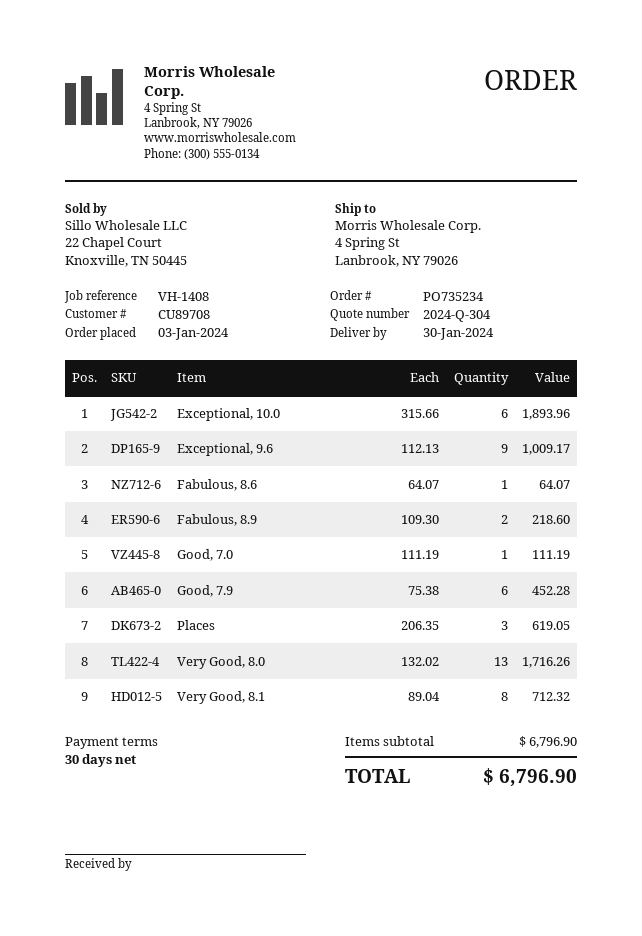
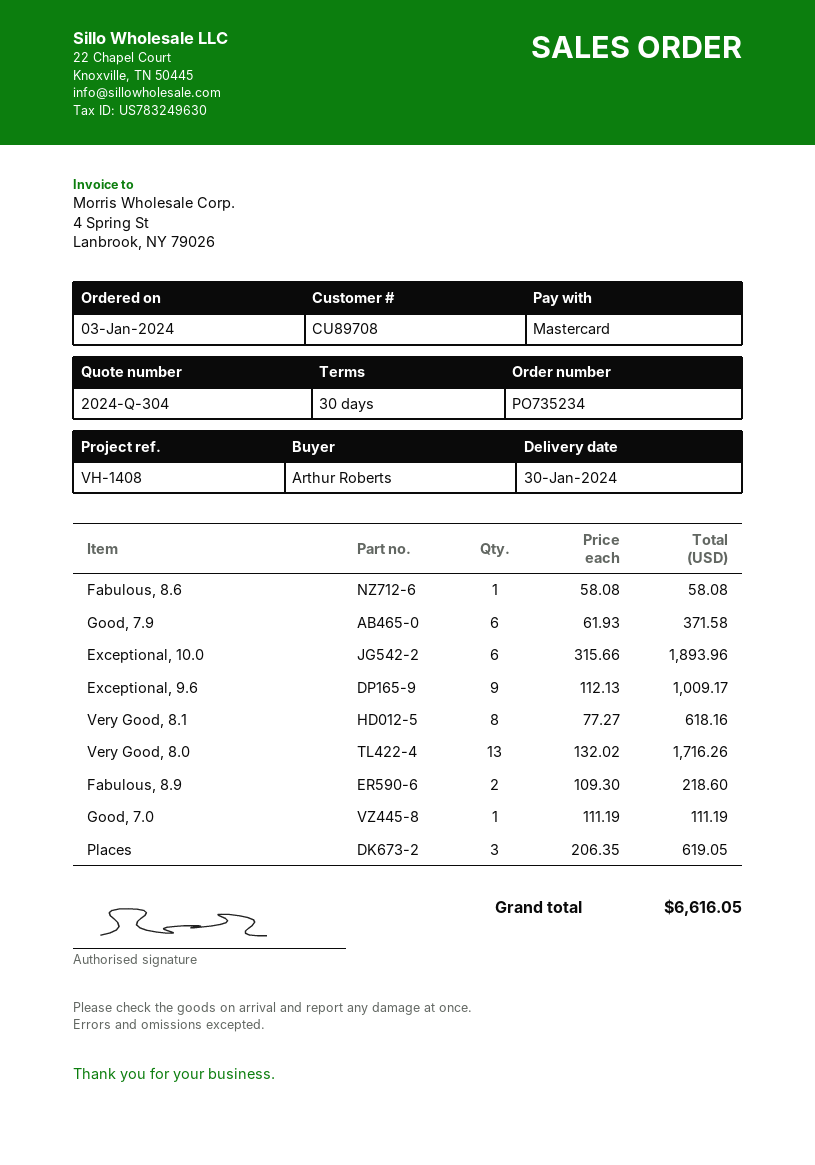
Fabulous, 8.6: 1 x 64.07 = 64.07 -> 1 x 58.08 = 58.08
Good, 7.9: 6 x 75.38 = 452.28 -> 6 x 61.93 = 371.58
Very Good, 8.1: 8 x 89.04 = 712.32 -> 8 x 77.27 = 618.16
total: 6796.90 -> 6616.05

